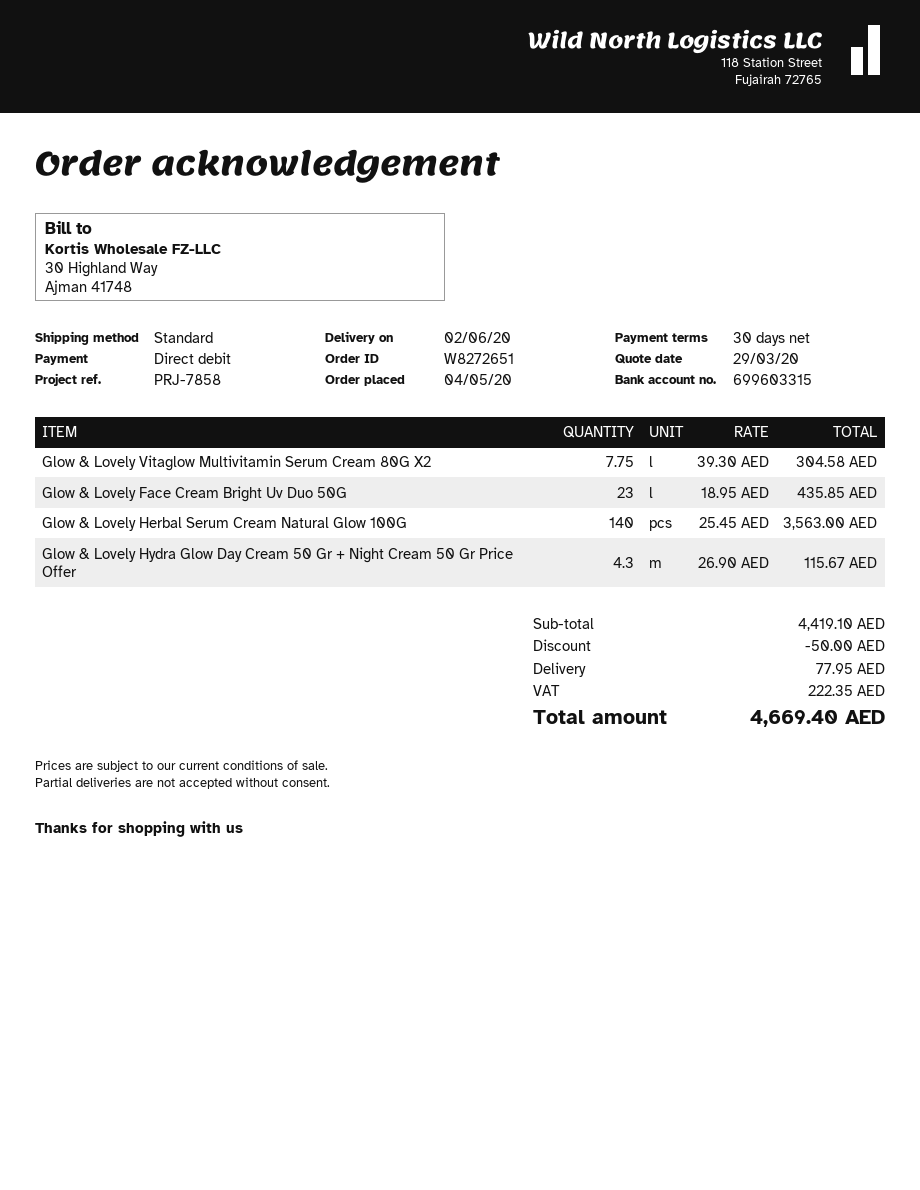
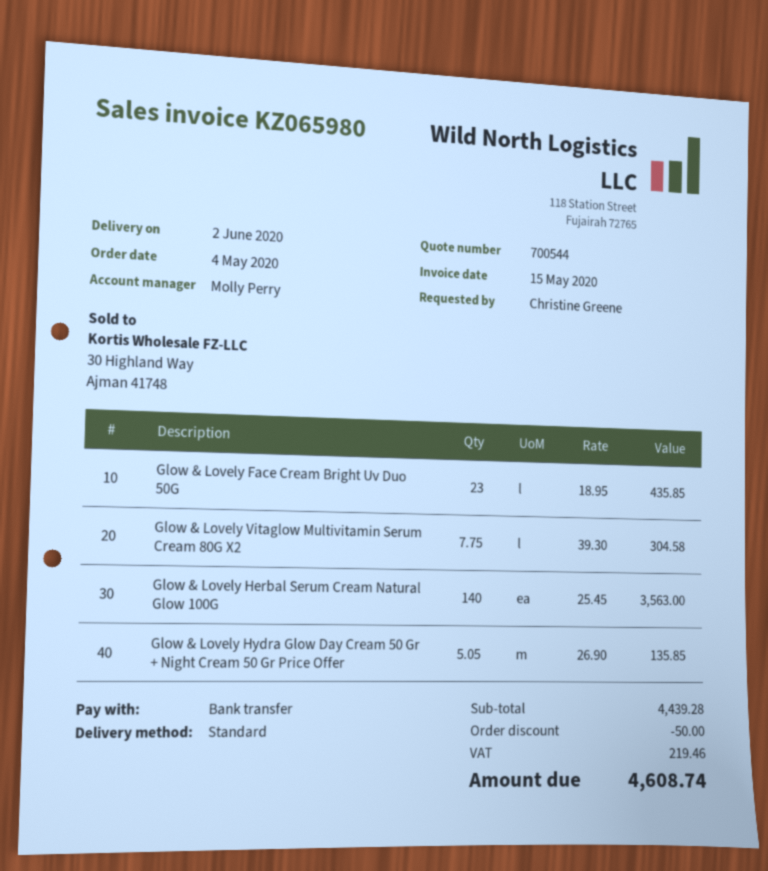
payment method: direct debit -> bank transfer
Glow & Lovely Hydra Glow Day Cream 50 Gr + Night Cream 50 Gr Price Offer: 4.3 x 26.90 = 115.67 -> 5.05 x 26.90 = 135.85
subtotal: 4419.10 -> 4439.28
shipping: 77.95 -> none
tax: 222.35 -> 219.46
total: 4669.40 -> 4608.74

